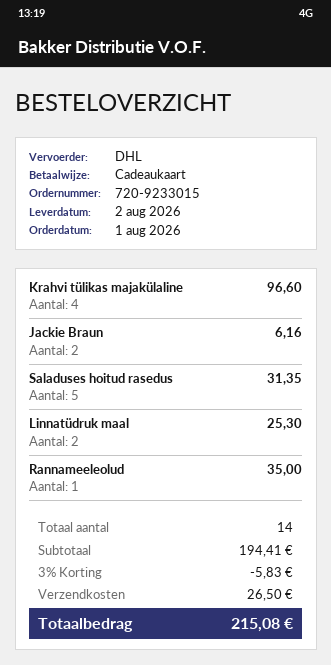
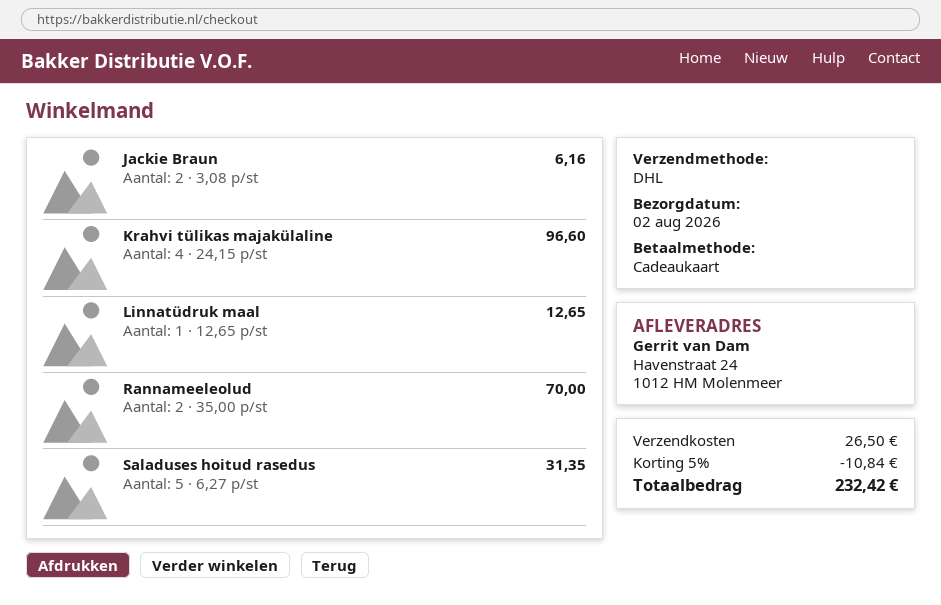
Linnatüdruk maal: 2 for 25.30 -> 1 for 12.65
Rannameeleolud: 1 for 35.00 -> 2 for 70.00
discount: 3% = 5.83 -> 5% = 10.84
total: 215.08 -> 232.42

